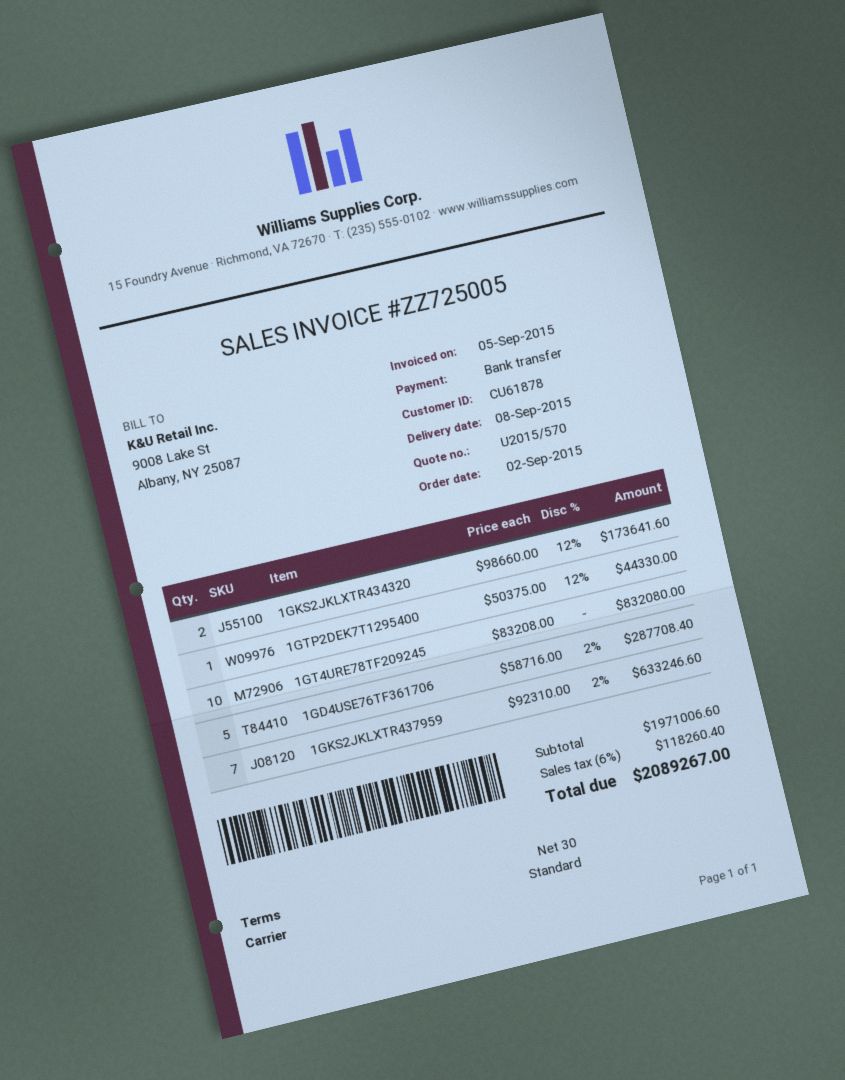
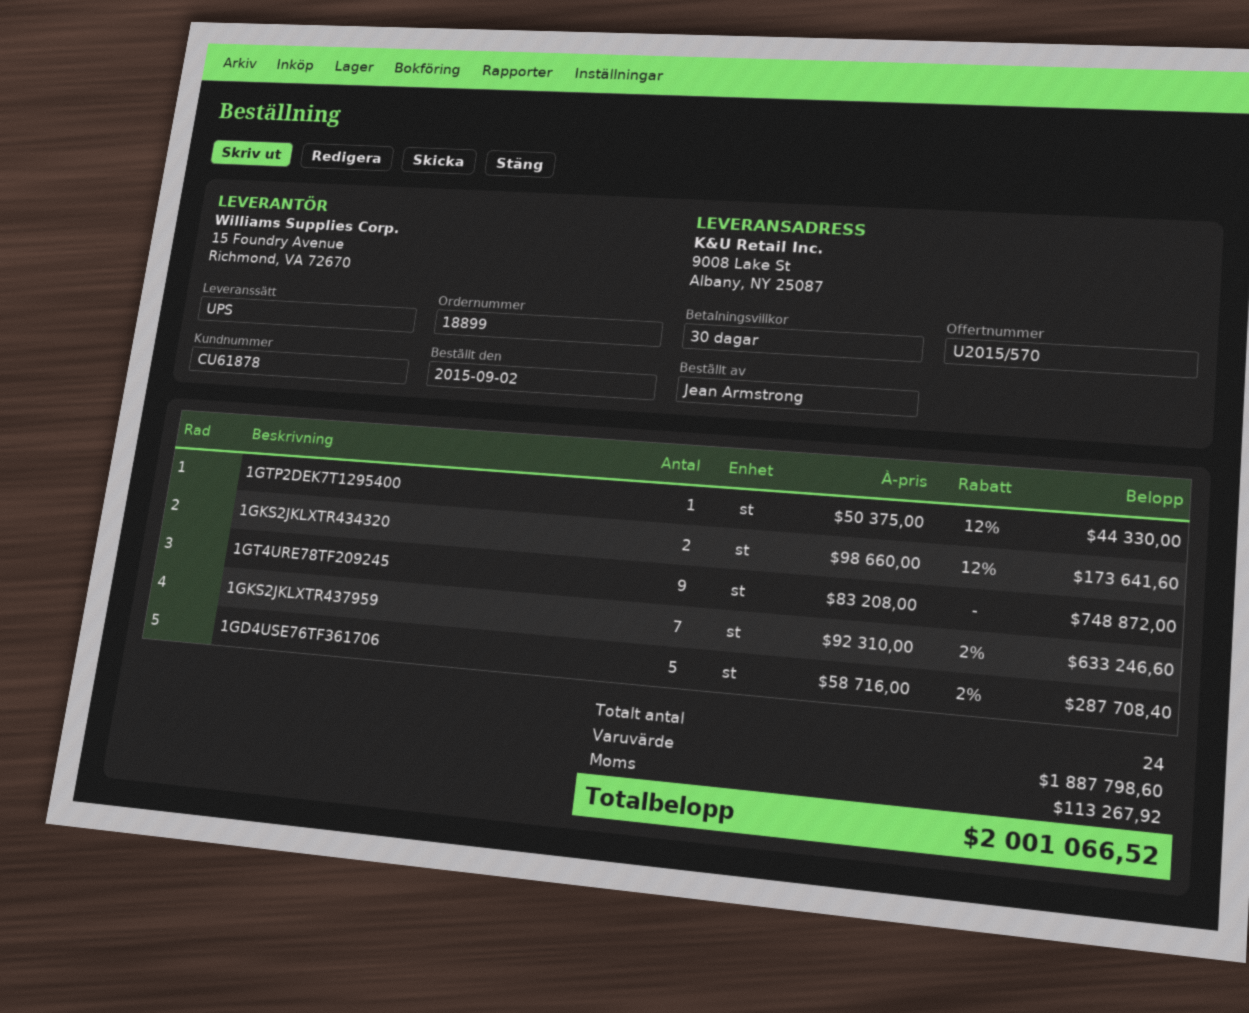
shipping method: standard -> UPS
1GT4URE78TF209245: 10 x 83208.00 = 832080.00 -> 9 x 83208.00 = 748872.00
subtotal: 1971006.60 -> 1887798.60
tax: 118260.40 -> 113267.92
total: 2089267.00 -> 2001066.52

